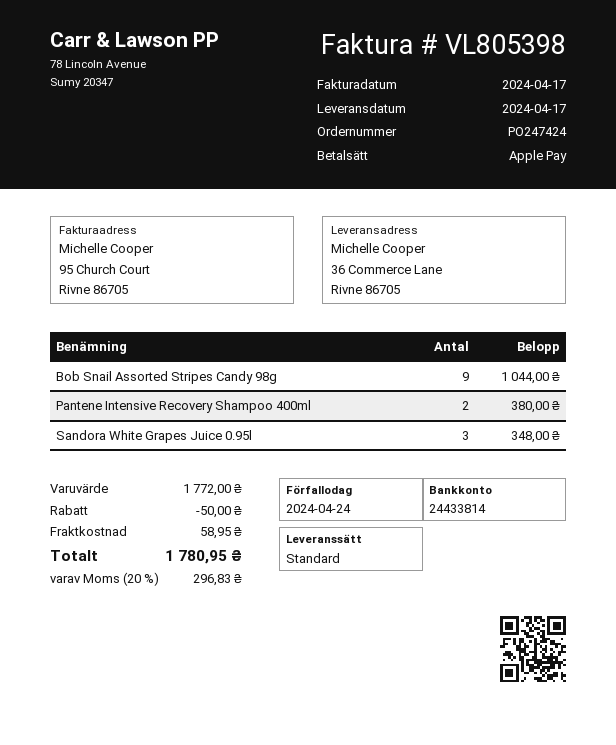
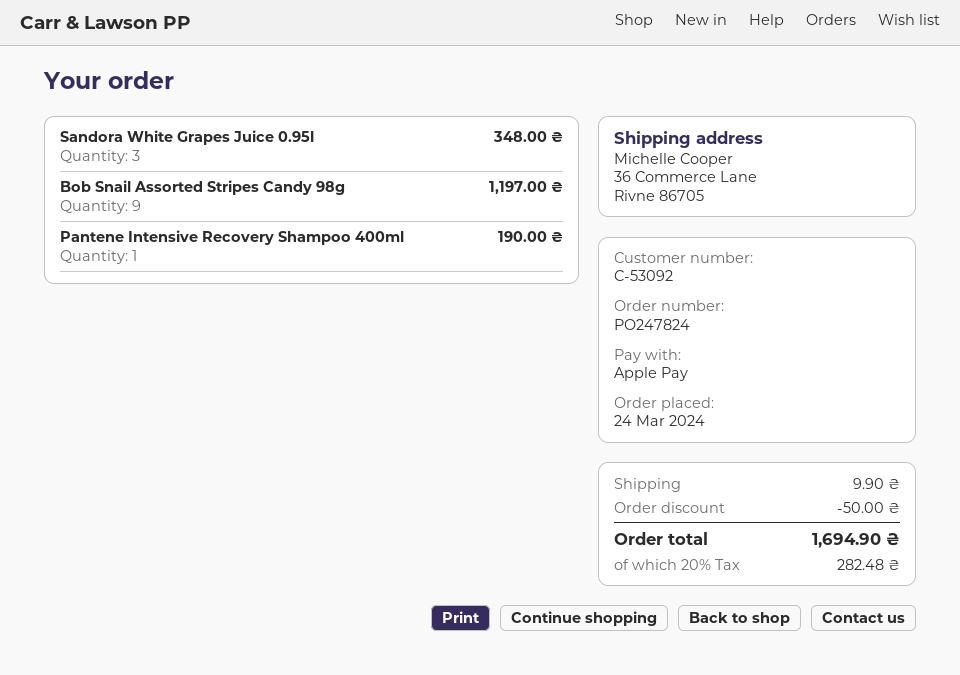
order number: PO247424 -> PO247824
Bob Snail Assorted Stripes Candy 98g: 9 for 1044.00 -> 9 for 1197.00
Pantene Intensive Recovery Shampoo 400ml: 2 for 380.00 -> 1 for 190.00
shipping: 58.95 -> 9.90
tax: 20% = 296.83 -> 20% = 282.48
total: 1780.95 -> 1694.90

